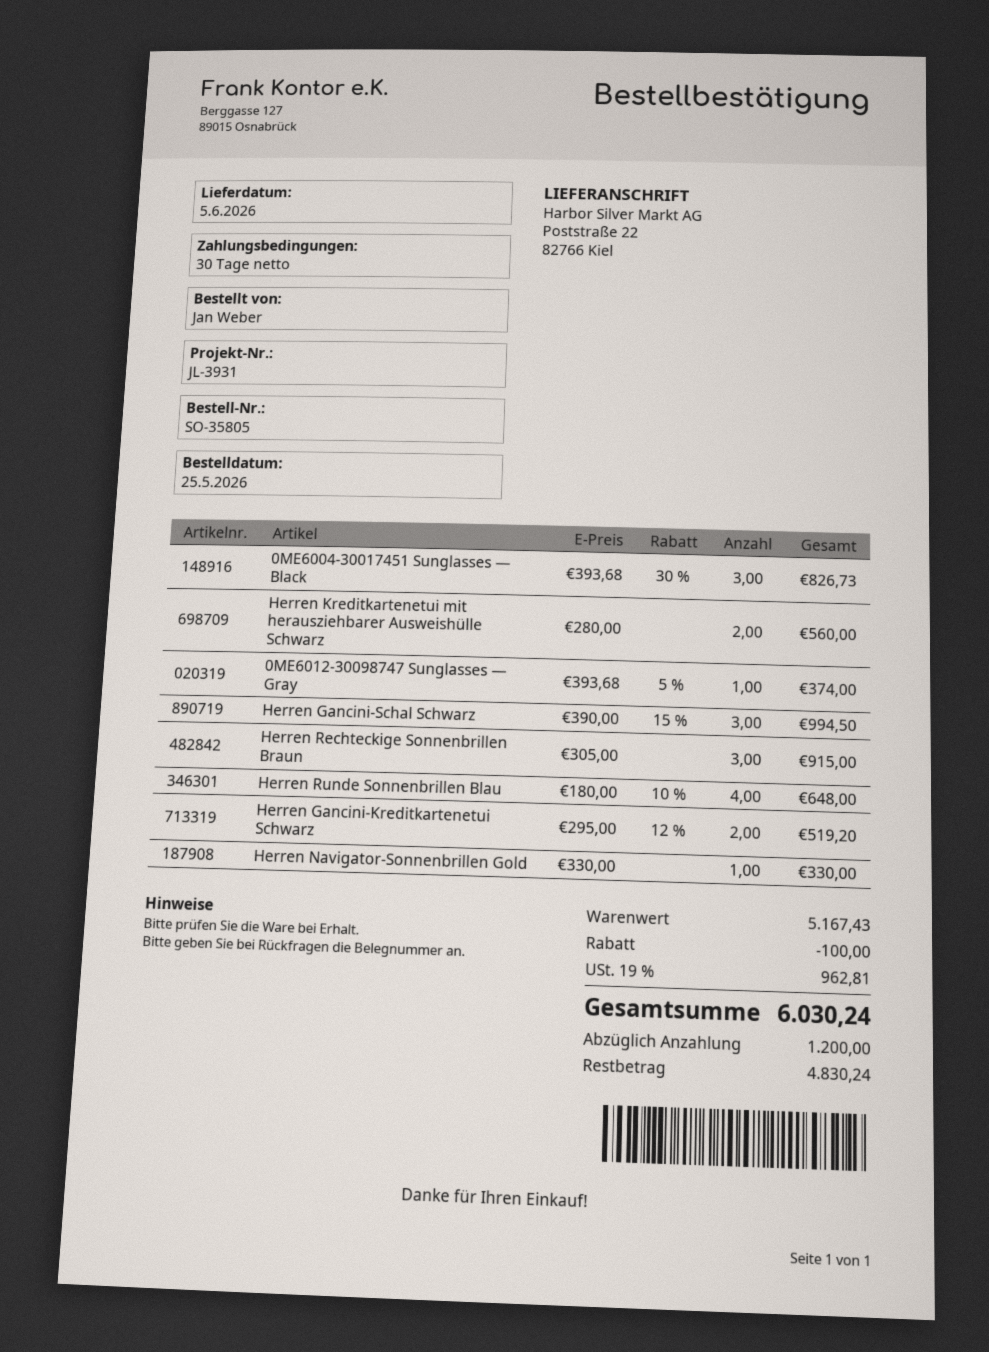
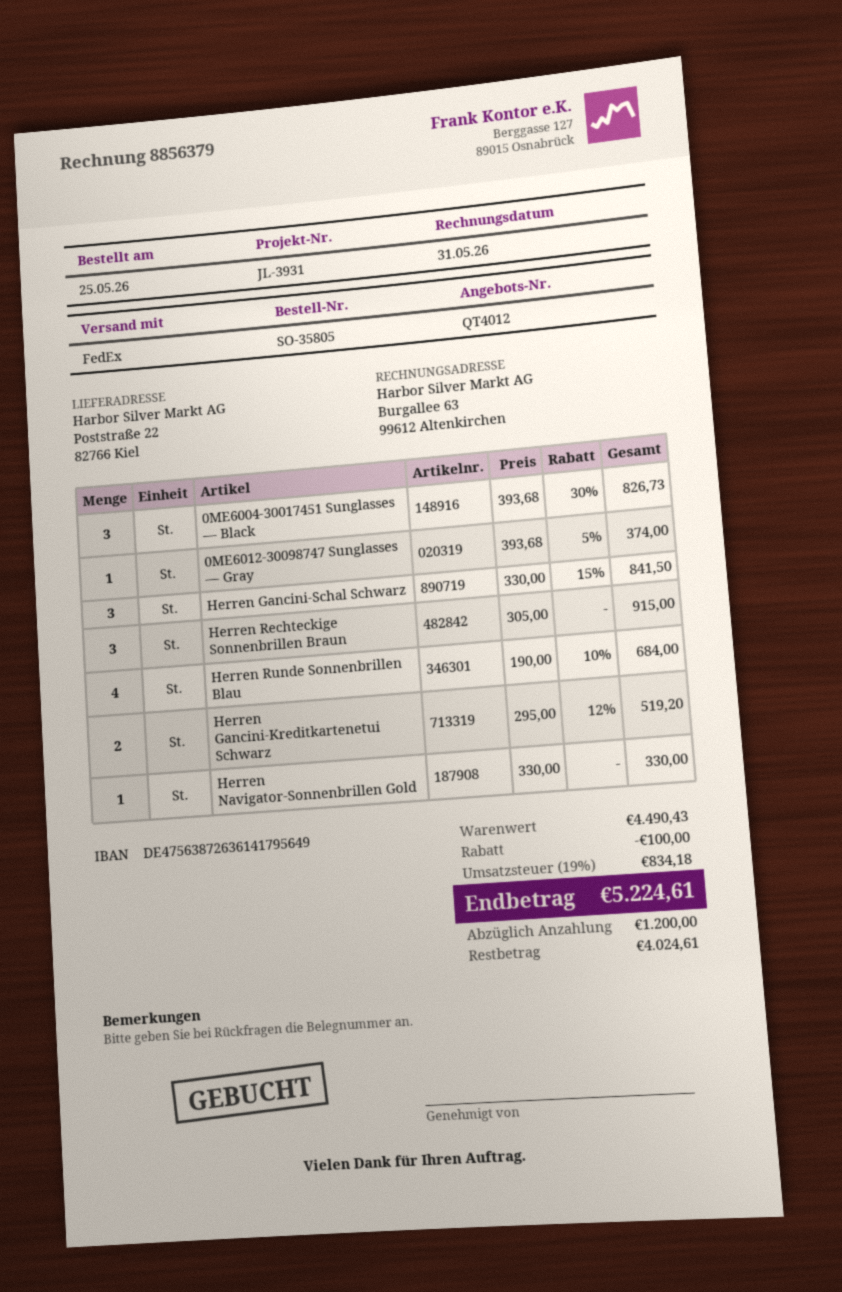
Herren Kreditkartenetui mit herausziehbarer Ausweishülle Schwarz: 2 x 280.00 = 560.00 -> none
Herren Gancini-Schal Schwarz: 3 x 390.00 - 15% = 994.50 -> 3 x 330.00 - 15% = 841.50
Herren Runde Sonnenbrillen Blau: 4 x 180.00 - 10% = 648.00 -> 4 x 190.00 - 10% = 684.00
subtotal: 5167.43 -> 4490.43
tax: 19% = 962.81 -> 19% = 834.18
total: 6030.24 -> 5224.61
balance: 4830.24 -> 4024.61

